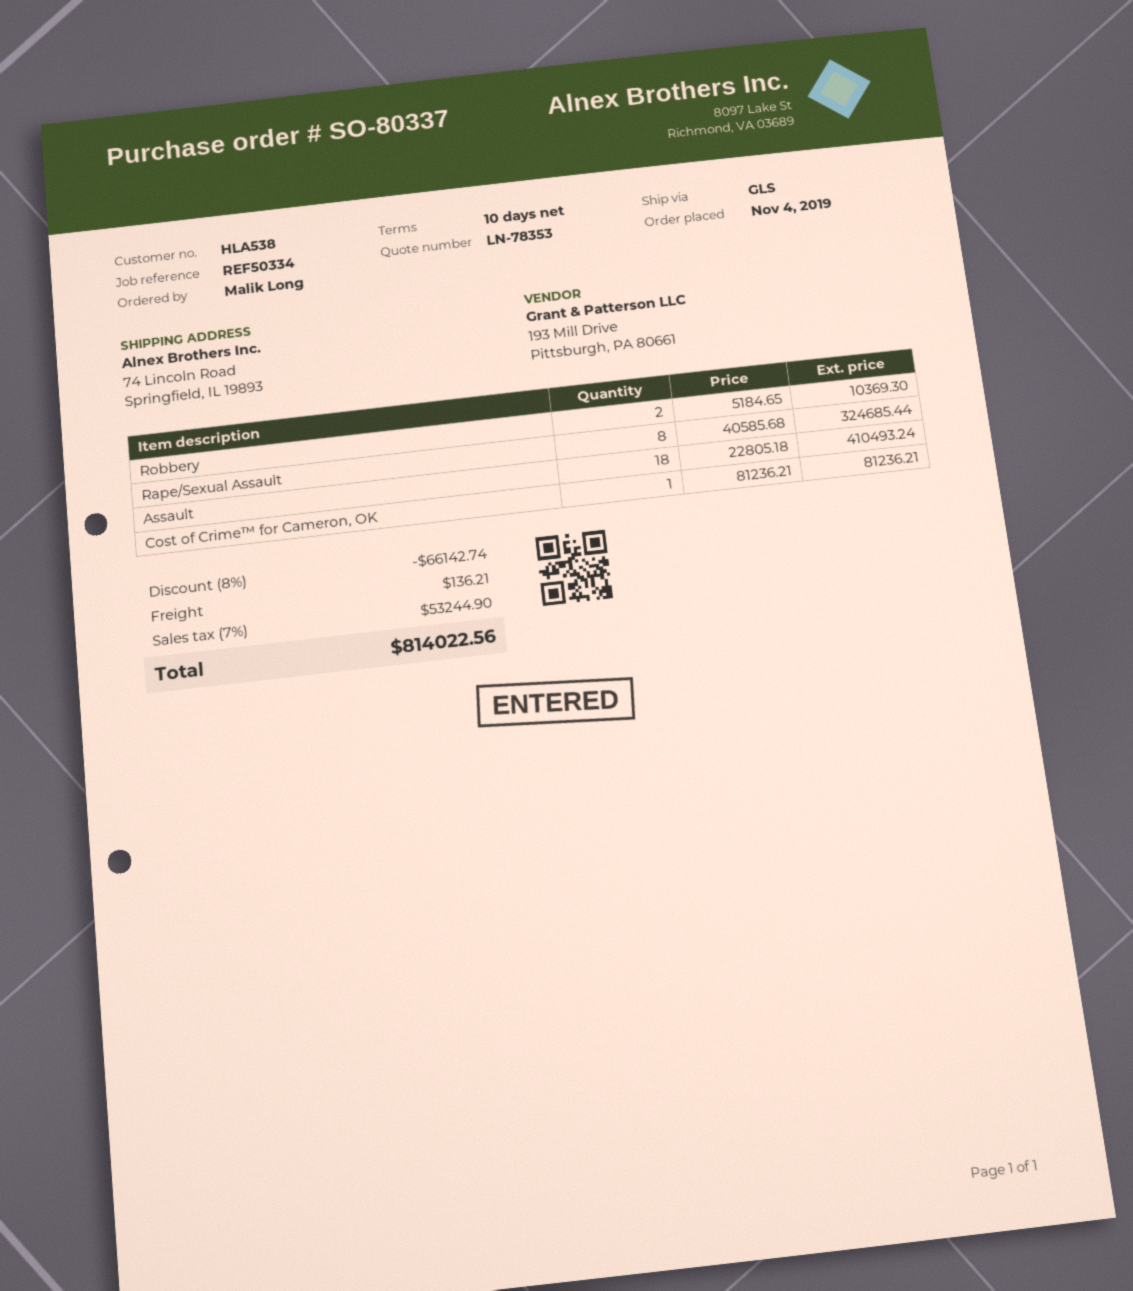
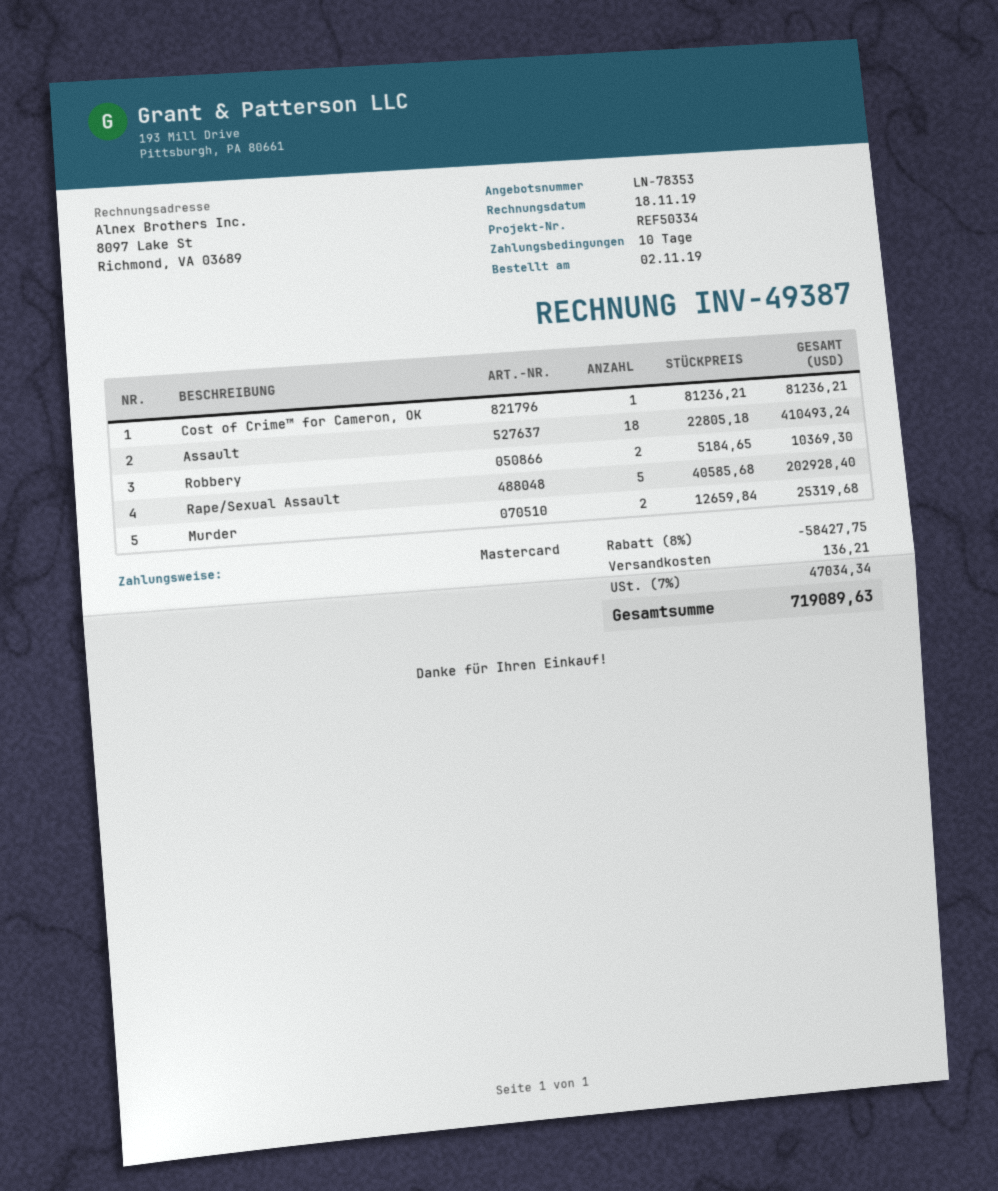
order date: 2019-11-04 -> 2019-11-02
Rape/Sexual Assault: 8 x 40585.68 = 324685.44 -> 5 x 40585.68 = 202928.40
Murder: none -> 2 x 12659.84 = 25319.68
discount: 8% = 66142.74 -> 8% = 58427.75
tax: 7% = 53244.90 -> 7% = 47034.34
total: 814022.56 -> 719089.63

